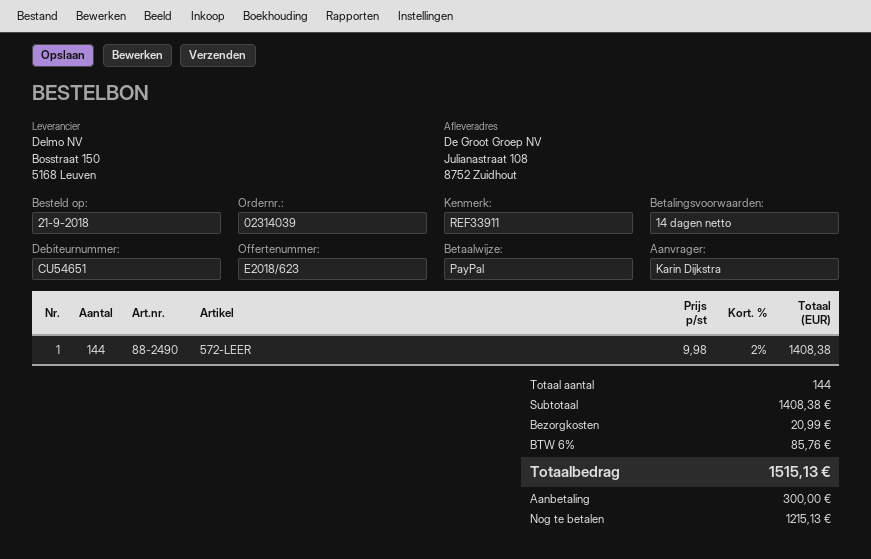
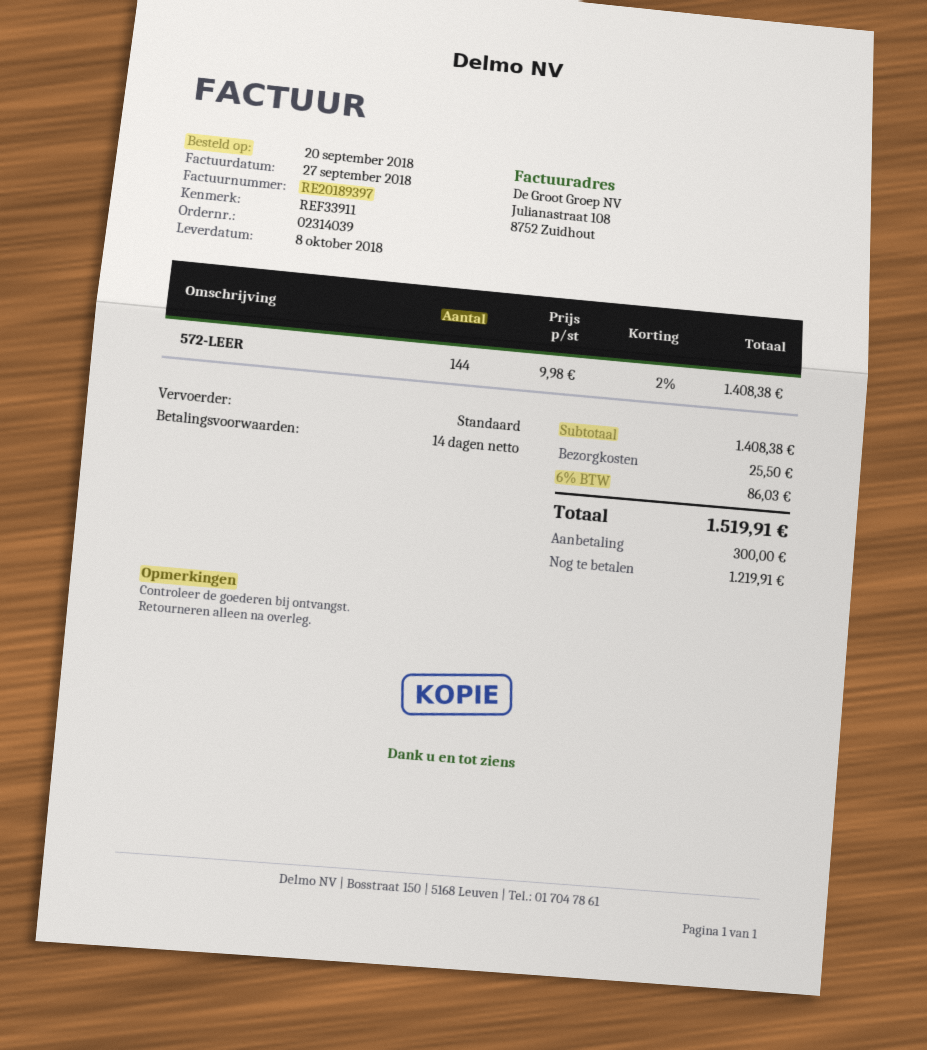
order date: 2018-09-21 -> 2018-09-20
shipping: 20.99 -> 25.50
tax: 6% = 85.76 -> 6% = 86.03
total: 1515.13 -> 1519.91
balance: 1215.13 -> 1219.91

